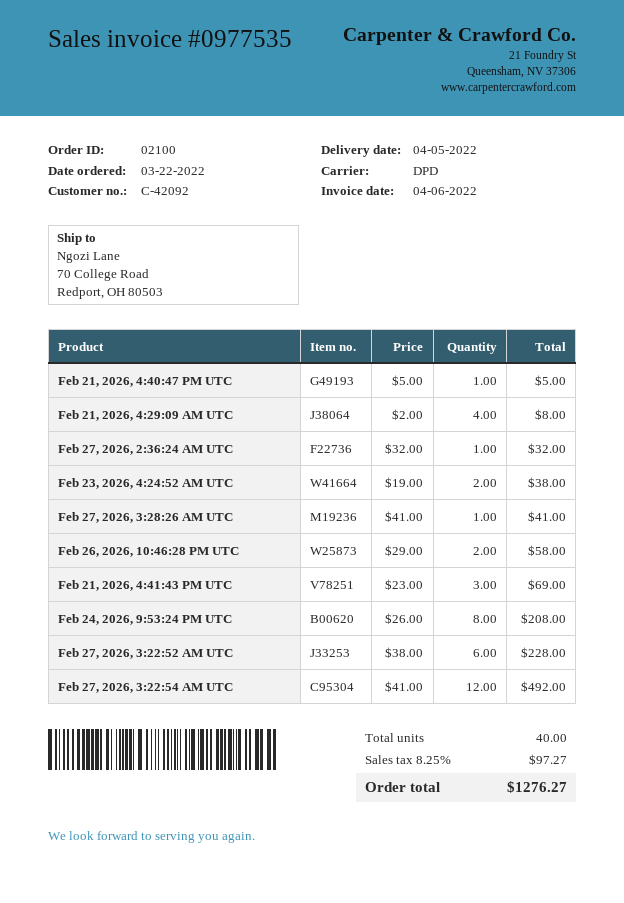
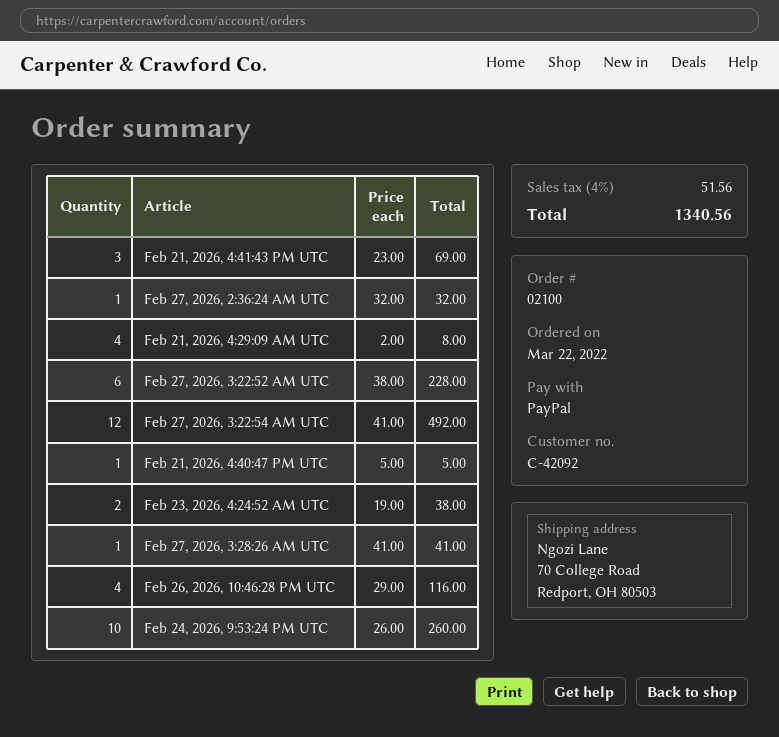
Feb 26, 2026, 10:46:28 PM UTC: 2 x 29.00 = 58.00 -> 4 x 29.00 = 116.00
Feb 24, 2026, 9:53:24 PM UTC: 8 x 26.00 = 208.00 -> 10 x 26.00 = 260.00
tax: 8.25% = 97.27 -> 4% = 51.56
total: 1276.27 -> 1340.56

